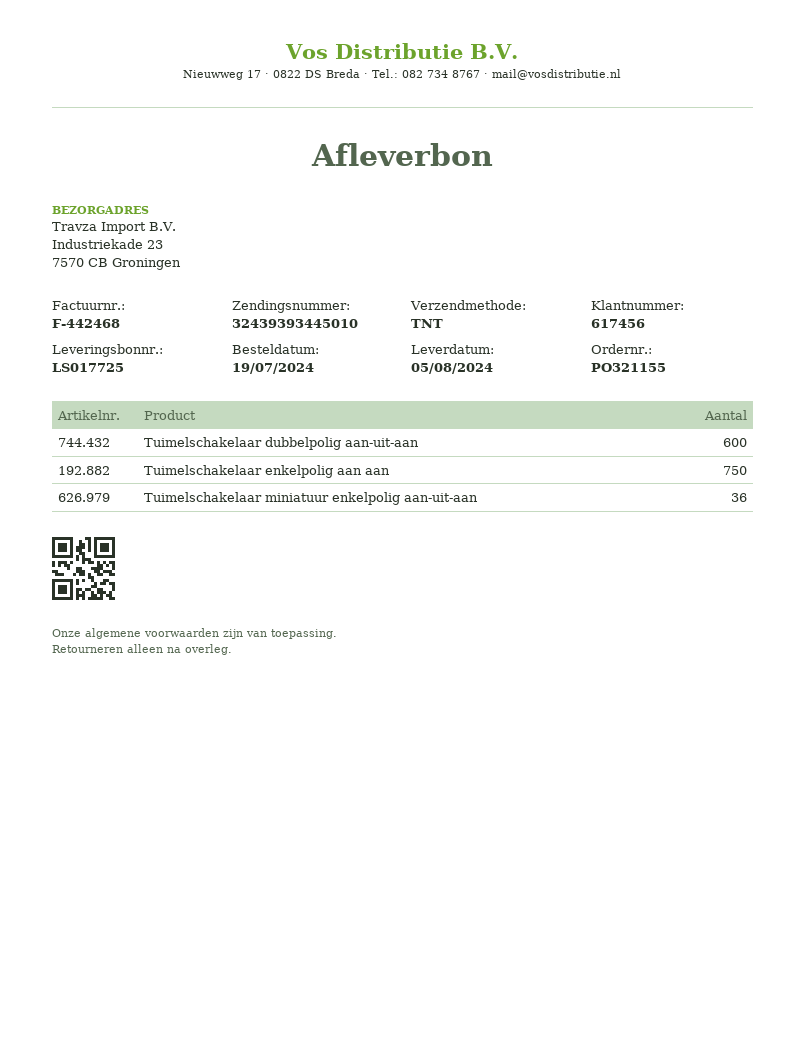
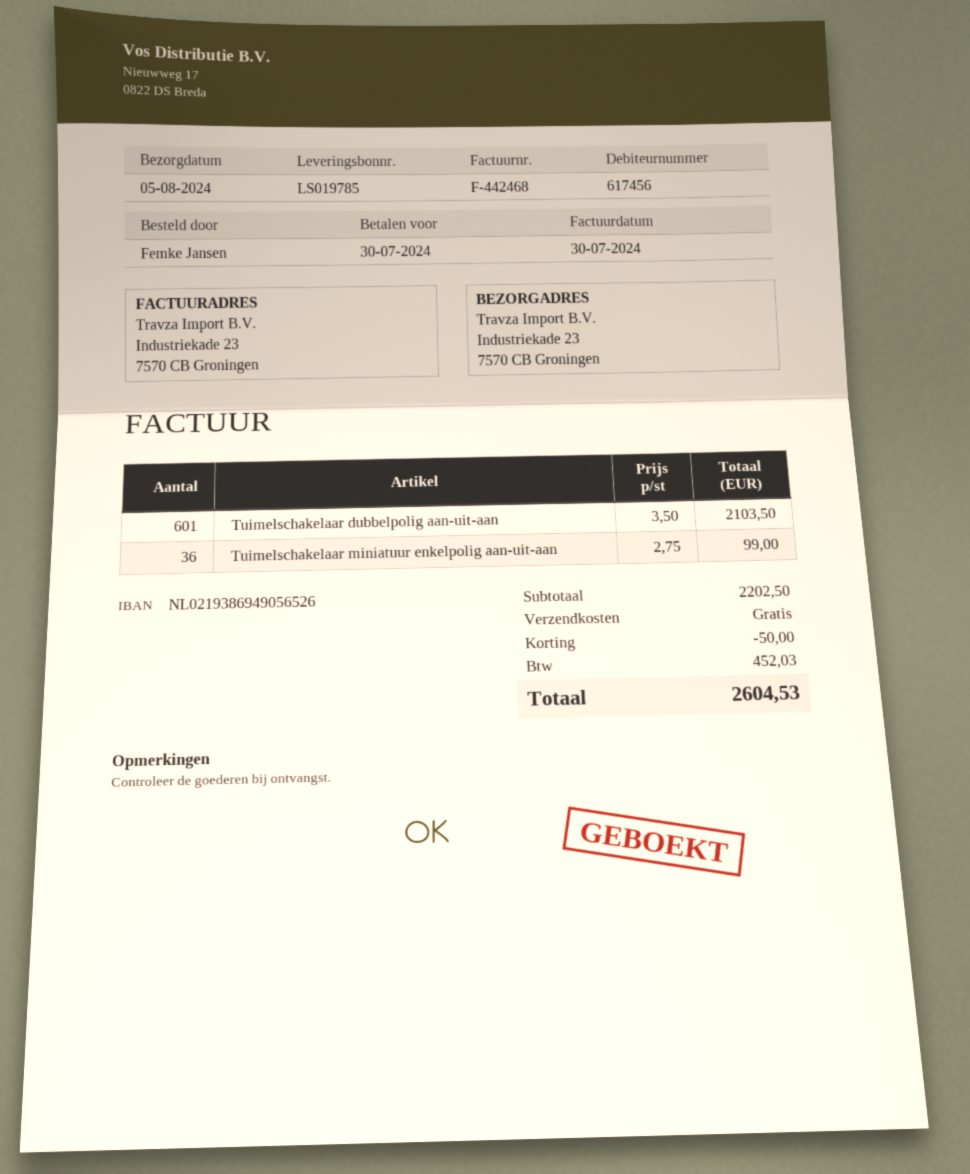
delivery note number: LS017725 -> LS019785
Tuimelschakelaar dubbelpolig aan-uit-aan: 600 -> 601
Tuimelschakelaar enkelpolig aan aan: 750 -> none

